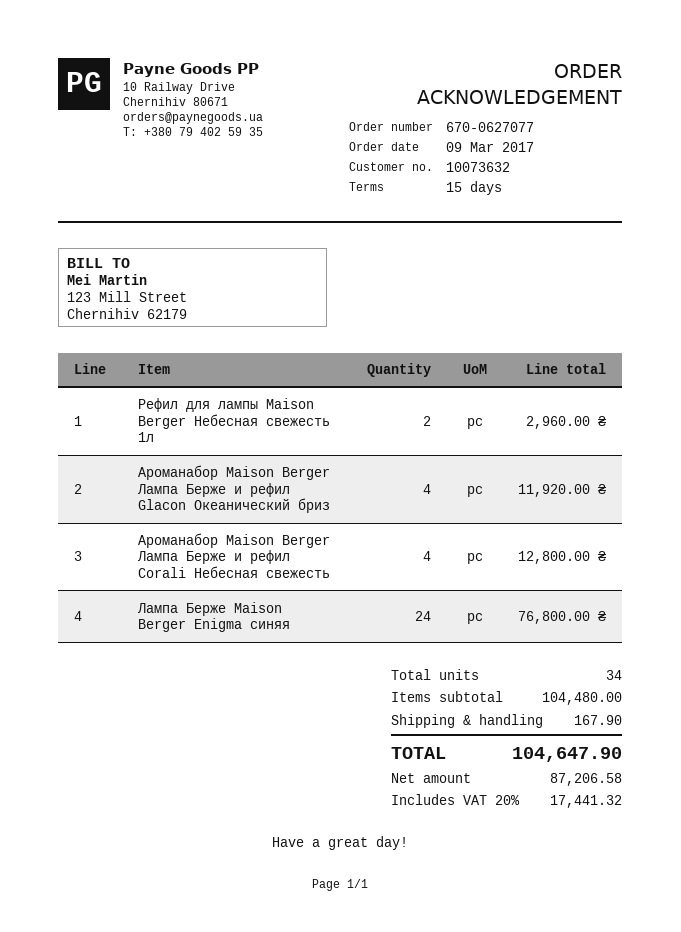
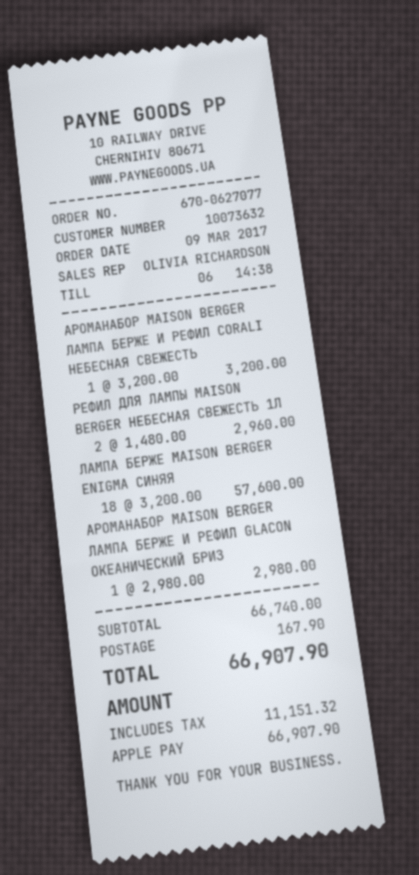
Ароманабор Maison Berger Лампа Берже и рефил Glacon Океанический бриз: 4 for 11920.00 -> 1 for 2980.00
Ароманабор Maison Berger Лампа Берже и рефил Corali Небесная свежесть: 4 for 12800.00 -> 1 for 3200.00
Лампа Берже Maison Berger Enigma синяя: 24 for 76800.00 -> 18 for 57600.00
subtotal: 104480.00 -> 66740.00
tax: 17441.32 -> 11151.32
total: 104647.90 -> 66907.90

